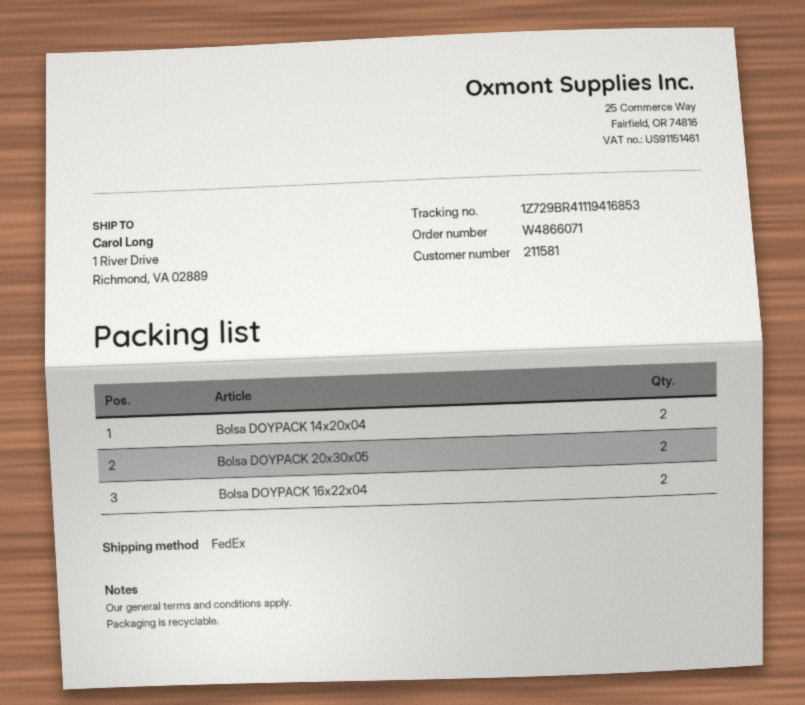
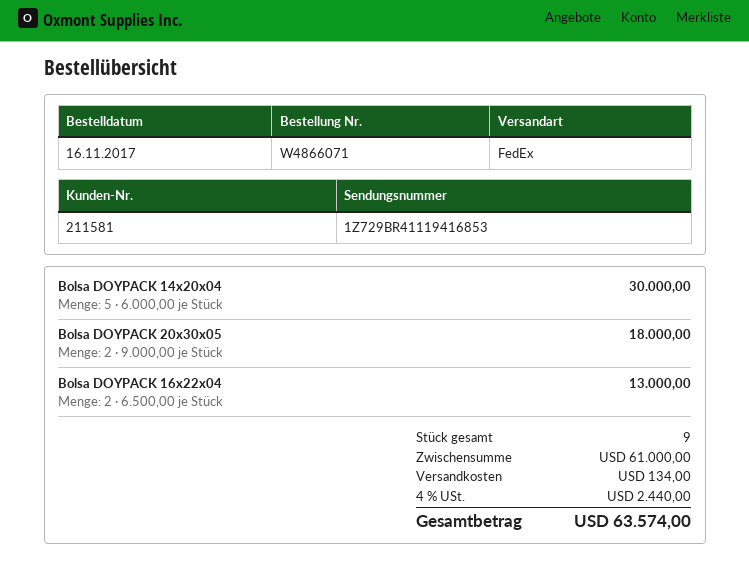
Bolsa DOYPACK 14x20x04: 2 -> 5

